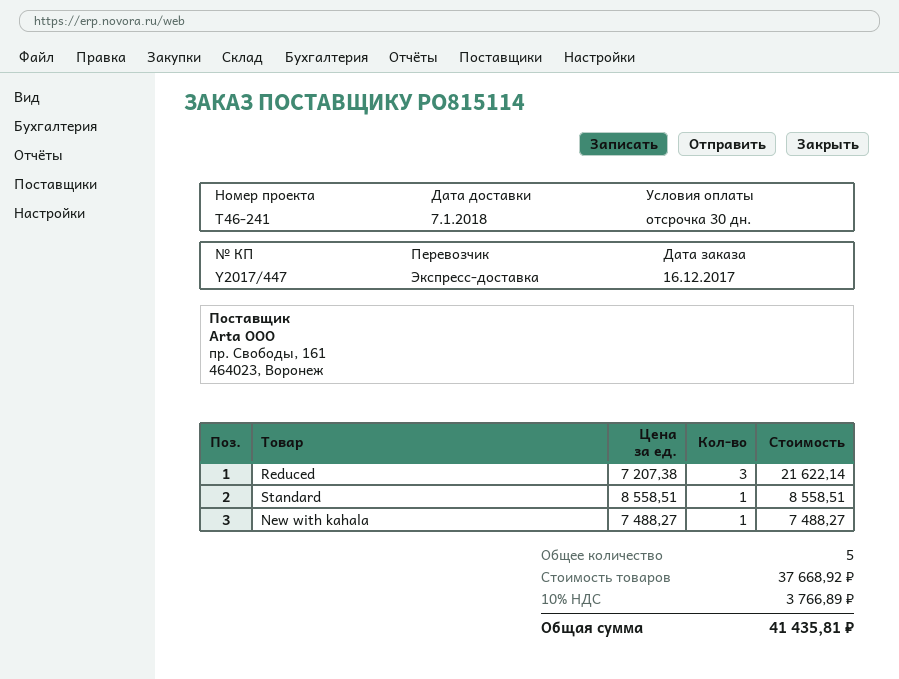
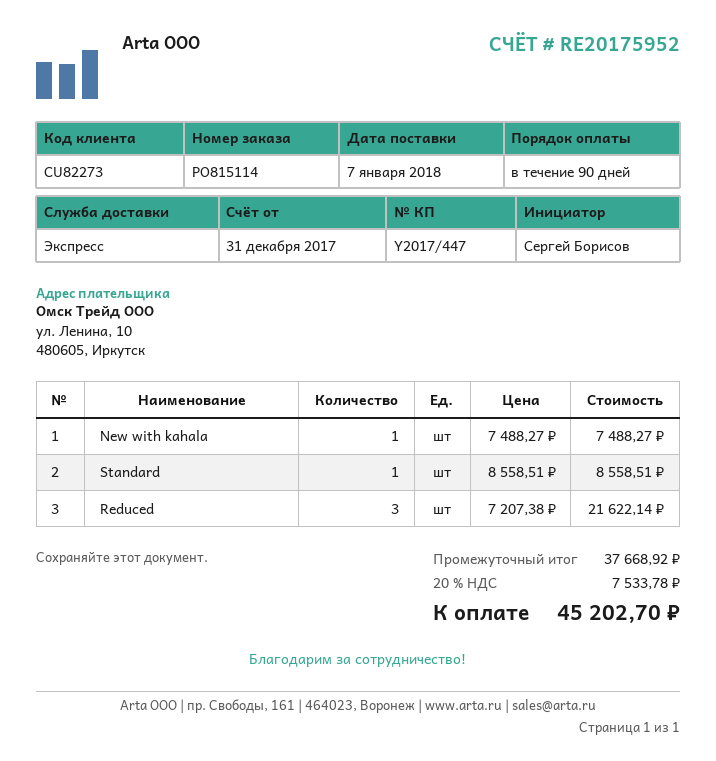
payment terms: 30 days -> 90 days
tax: 10% = 3766.89 -> 20% = 7533.78
total: 41435.81 -> 45202.70

